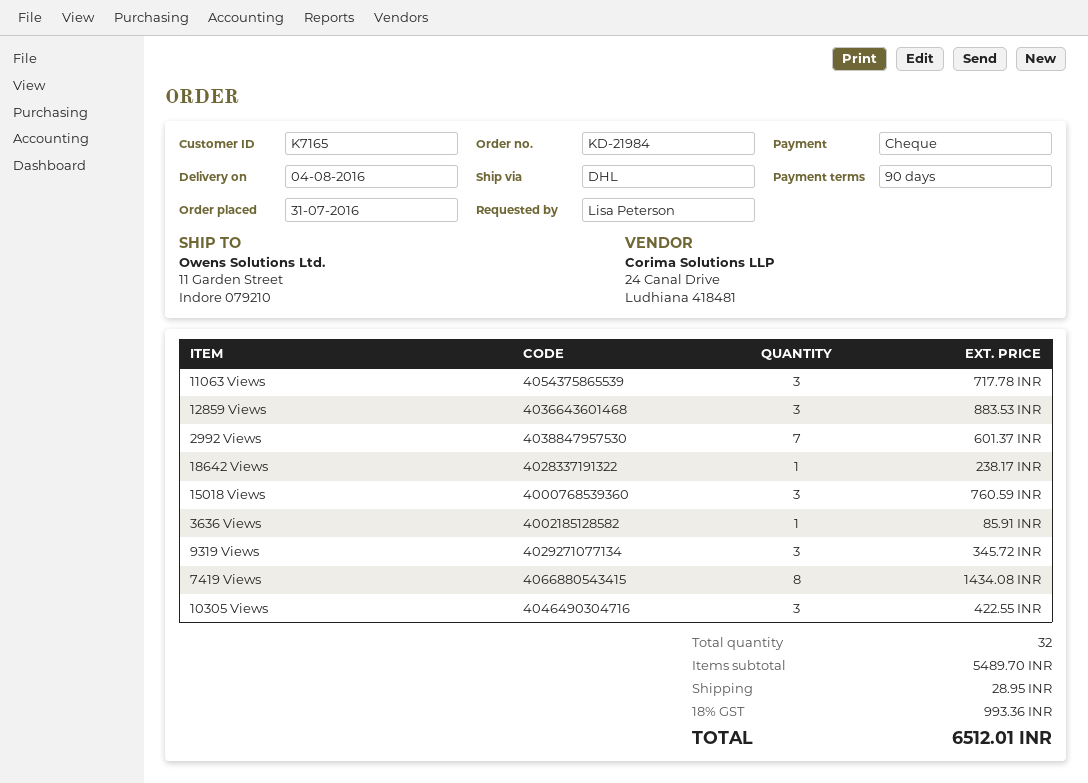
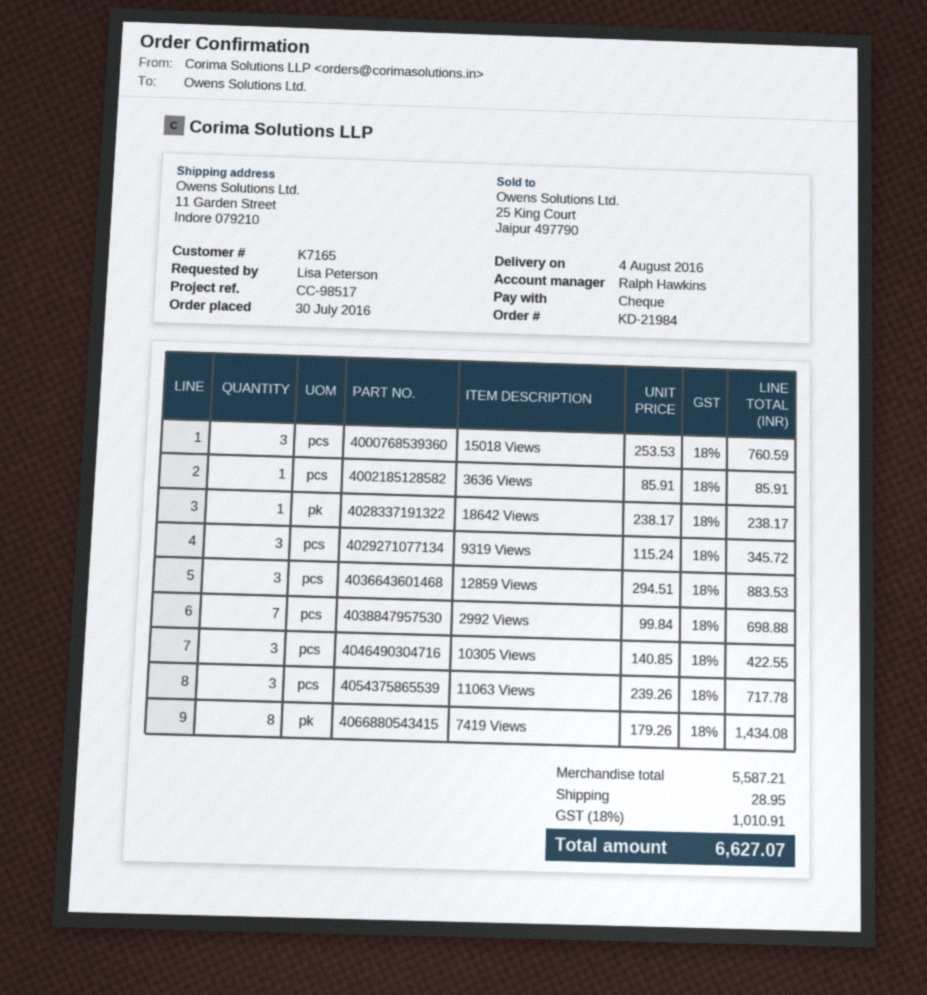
order date: 2016-07-31 -> 2016-07-30
2992 Views: 7 for 601.37 -> 7 for 698.88
subtotal: 5489.70 -> 5587.21
tax: 18% = 993.36 -> 18% = 1010.91
total: 6512.01 -> 6627.07

